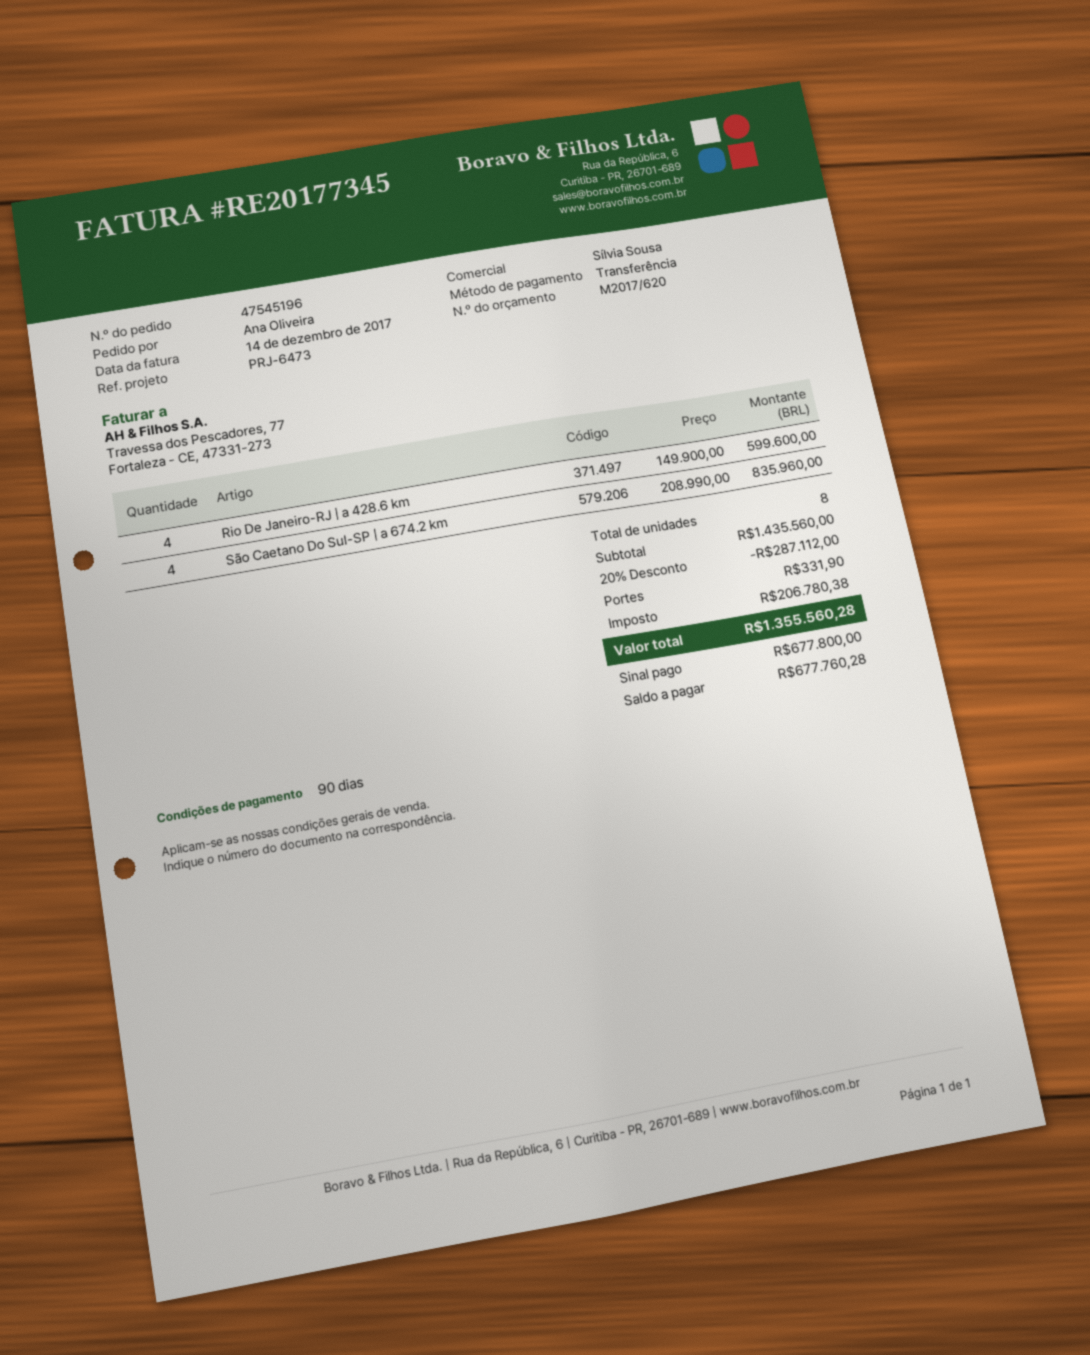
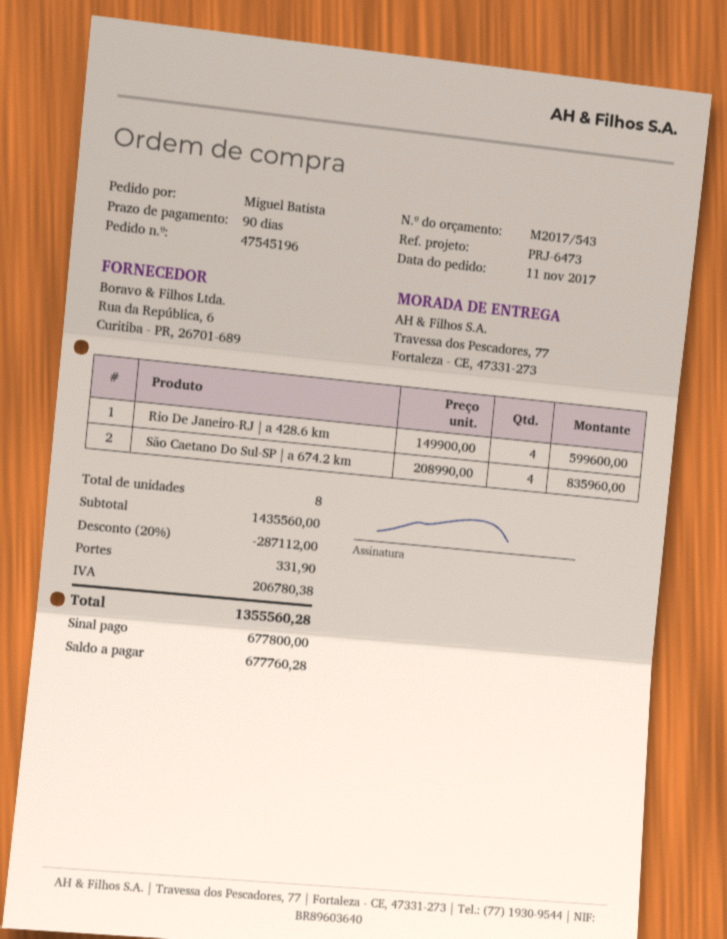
quote number: M2017/620 -> M2017/543
ordered by: Ana Oliveira -> Miguel Batista

